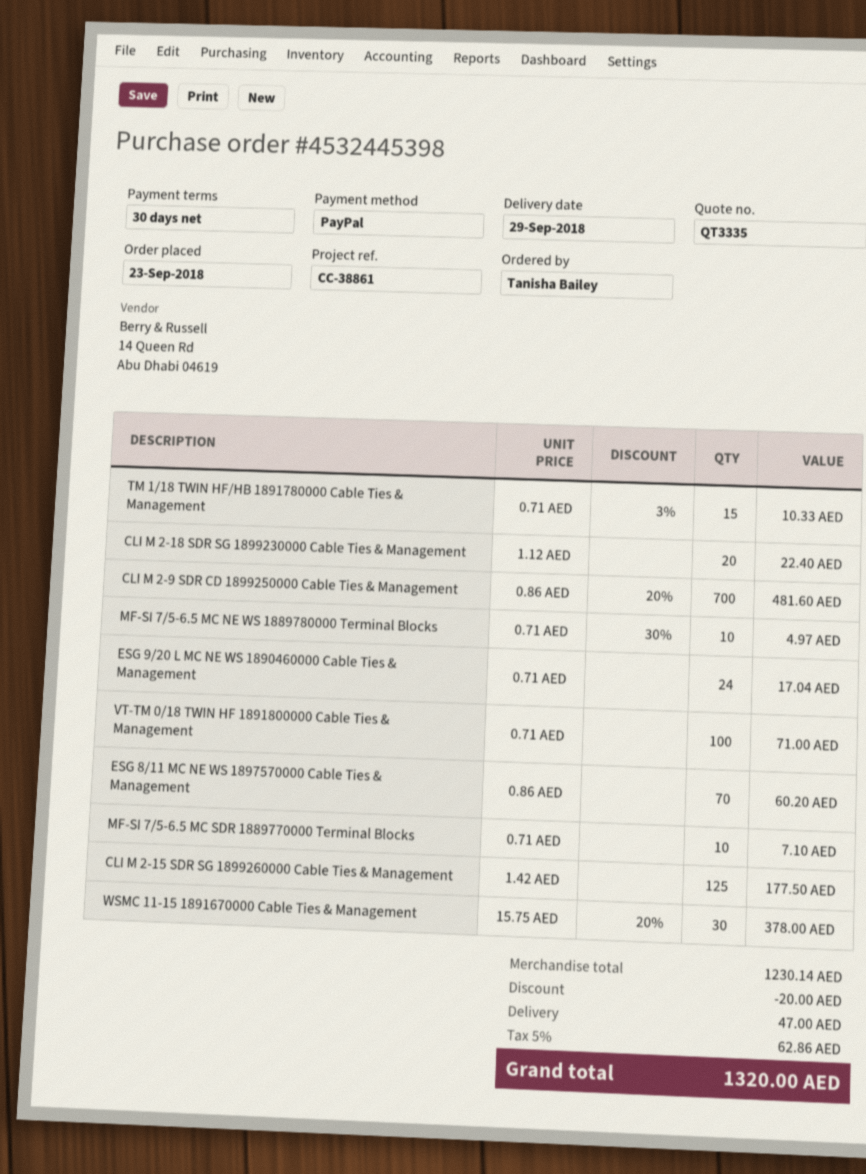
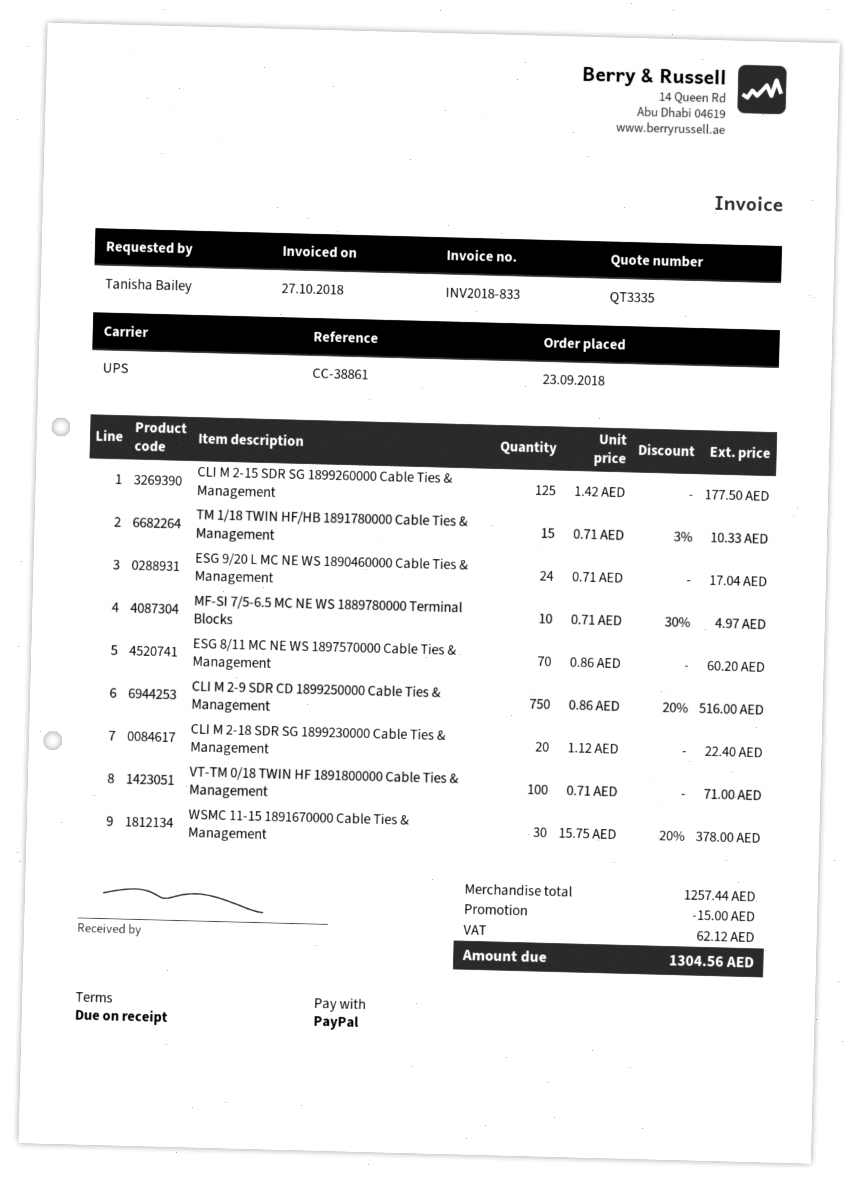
payment terms: 30 days -> on receipt
CLI M 2-9 SDR CD 1899250000 Cable Ties & Management: 700 x 0.86 - 20% = 481.60 -> 750 x 0.86 - 20% = 516.00
MF-SI 7/5-6.5 MC SDR 1889770000 Terminal Blocks: 10 x 0.71 = 7.10 -> none
subtotal: 1230.14 -> 1257.44
discount: 20.00 -> 15.00
shipping: 47.00 -> none
tax: 62.86 -> 62.12
total: 1320.00 -> 1304.56

